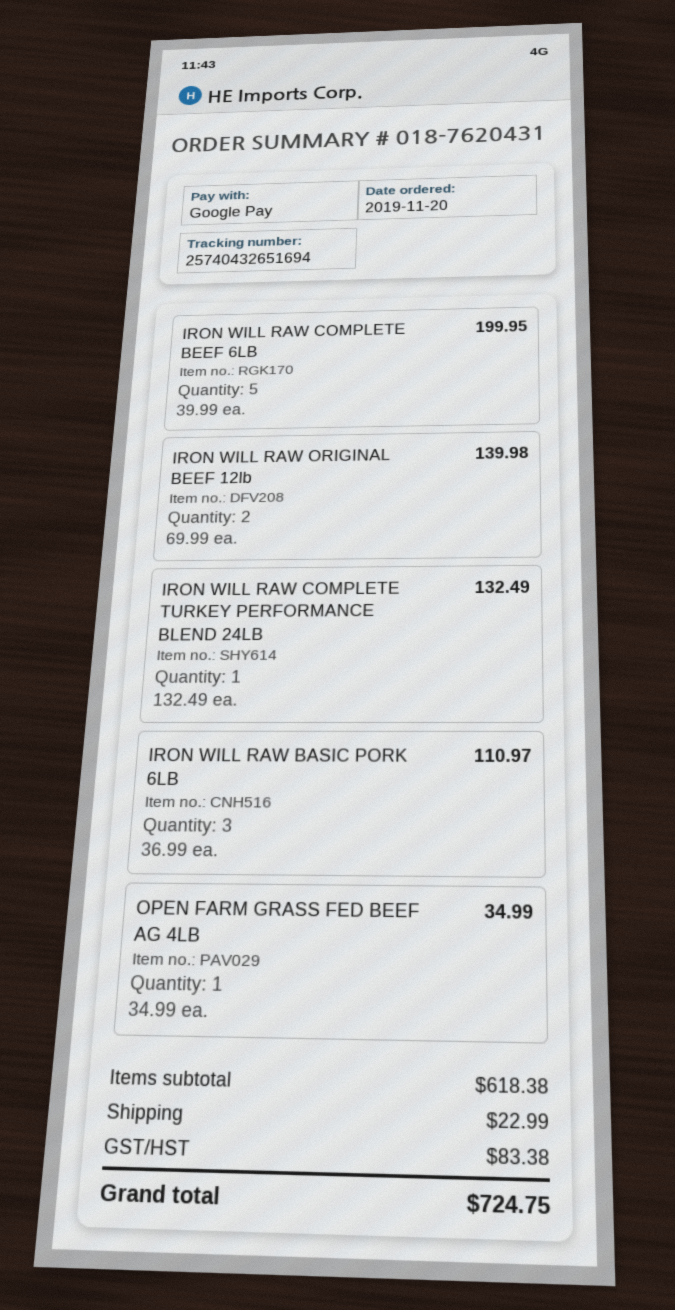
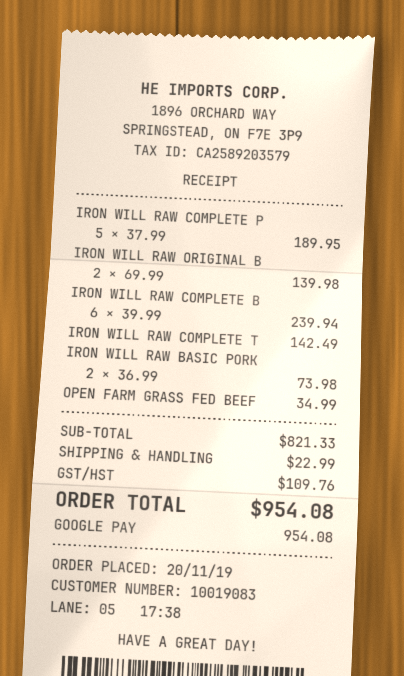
IRON WILL RAW COMPLETE BEEF 6LB: 5 x 39.99 = 199.95 -> 6 x 39.99 = 239.94
IRON WILL RAW COMPLETE TURKEY PERFORMANCE BLEND 24LB: 1 x 132.49 = 132.49 -> 1 x 142.49 = 142.49
IRON WILL RAW BASIC PORK 6LB: 3 x 36.99 = 110.97 -> 2 x 36.99 = 73.98
IRON WILL RAW COMPLETE P: none -> 5 x 37.99 = 189.95
subtotal: 618.38 -> 821.33
tax: 83.38 -> 109.76
total: 724.75 -> 954.08

